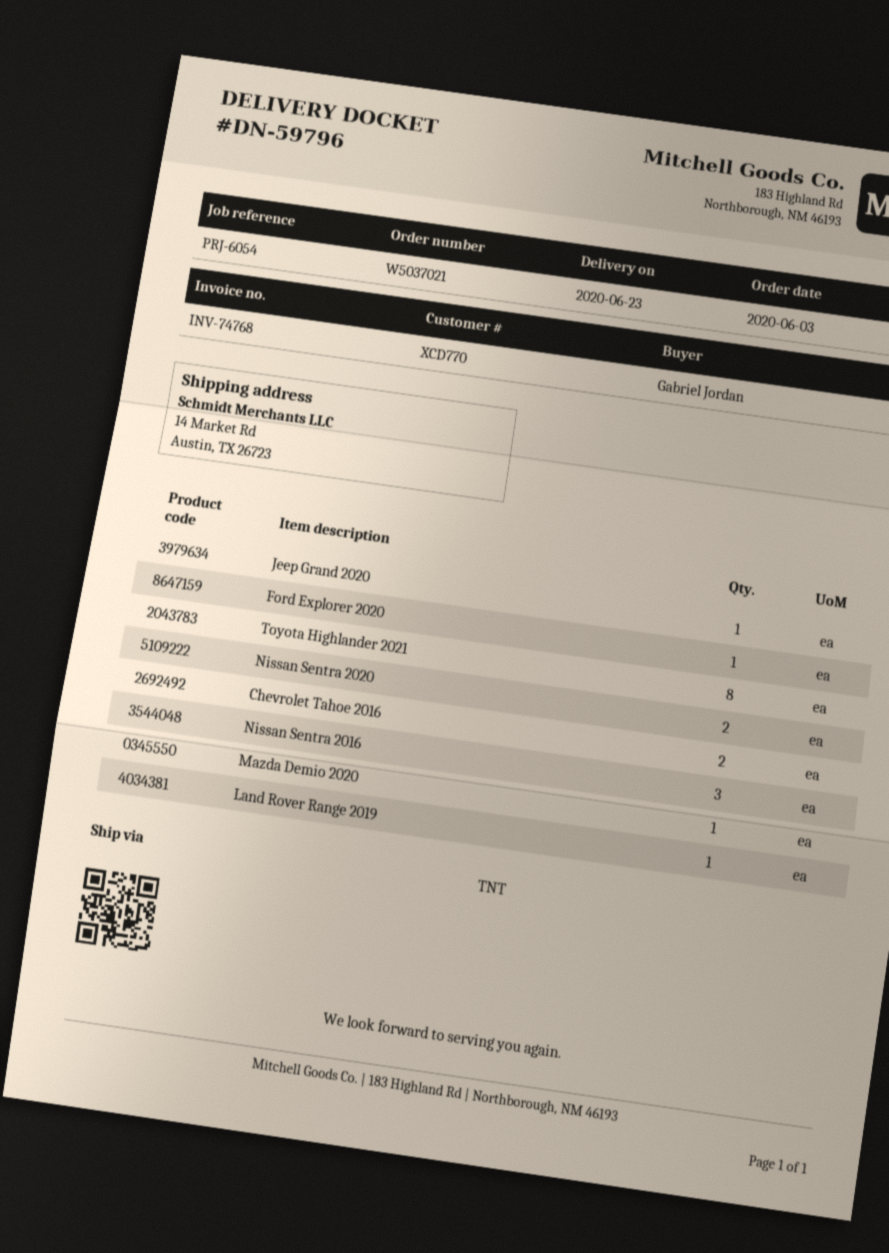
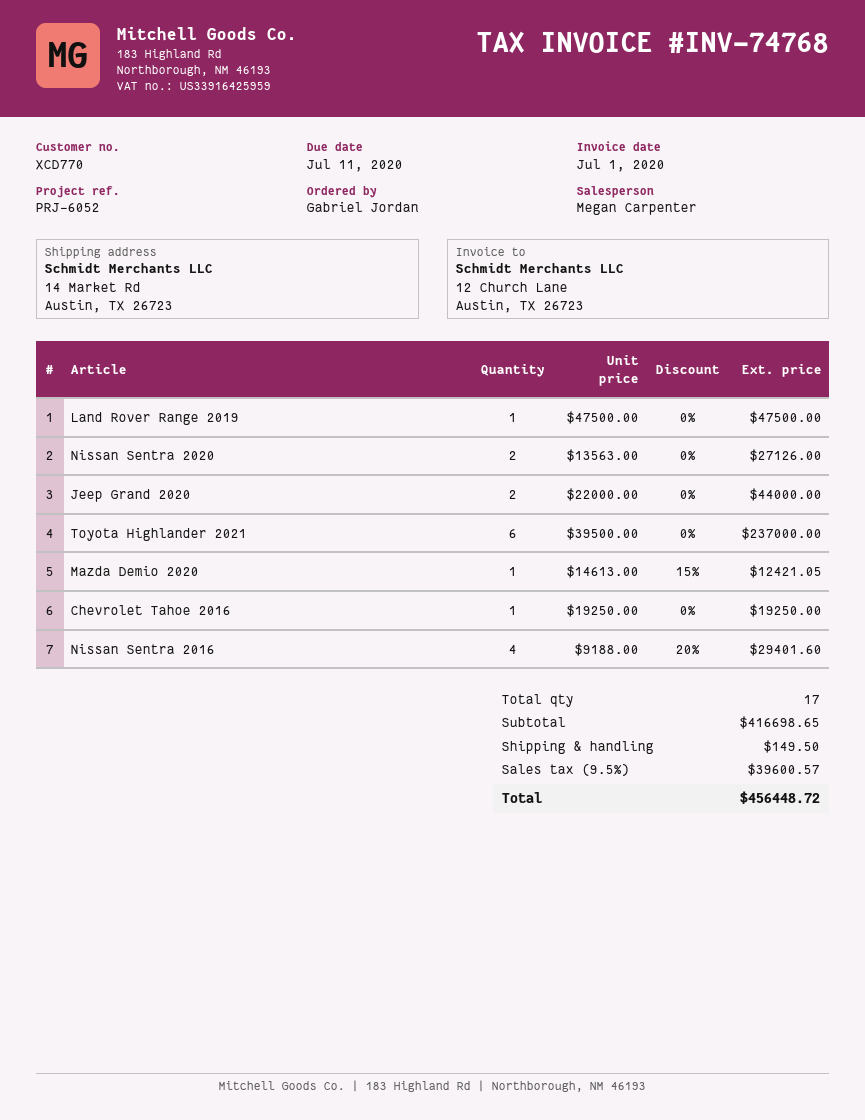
reference: PRJ-6054 -> PRJ-6052
Jeep Grand 2020: 1 -> 2
Ford Explorer 2020: 1 -> none
Toyota Highlander 2021: 8 -> 6
Chevrolet Tahoe 2016: 2 -> 1
Nissan Sentra 2016: 3 -> 4

